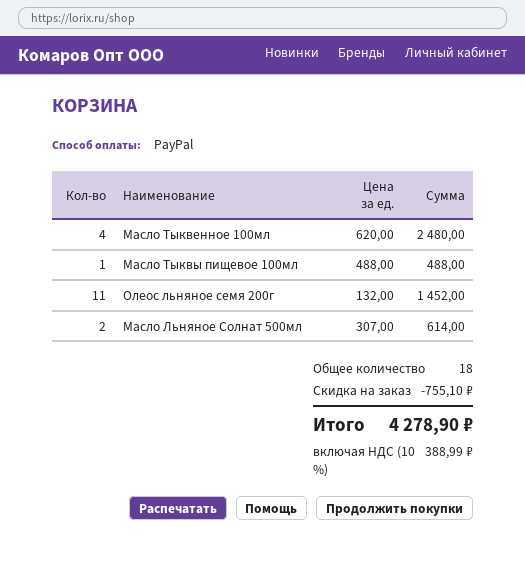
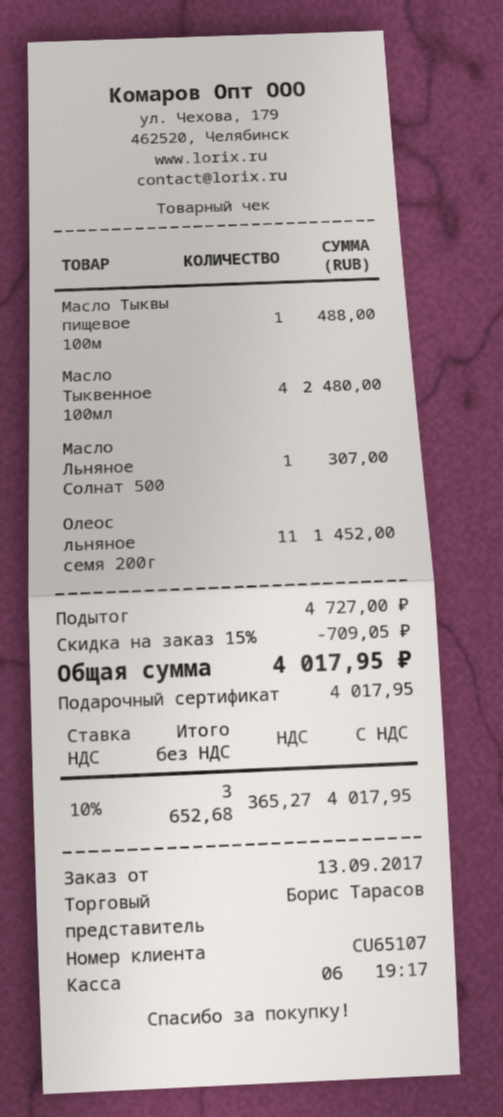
payment method: PayPal -> gift card
Масло Льняное Солнат 500мл: 2 for 614.00 -> 1 for 307.00
discount: 755.10 -> 709.05
tax: 10% = 388.99 -> 10% = 365.27
total: 4278.90 -> 4017.95

